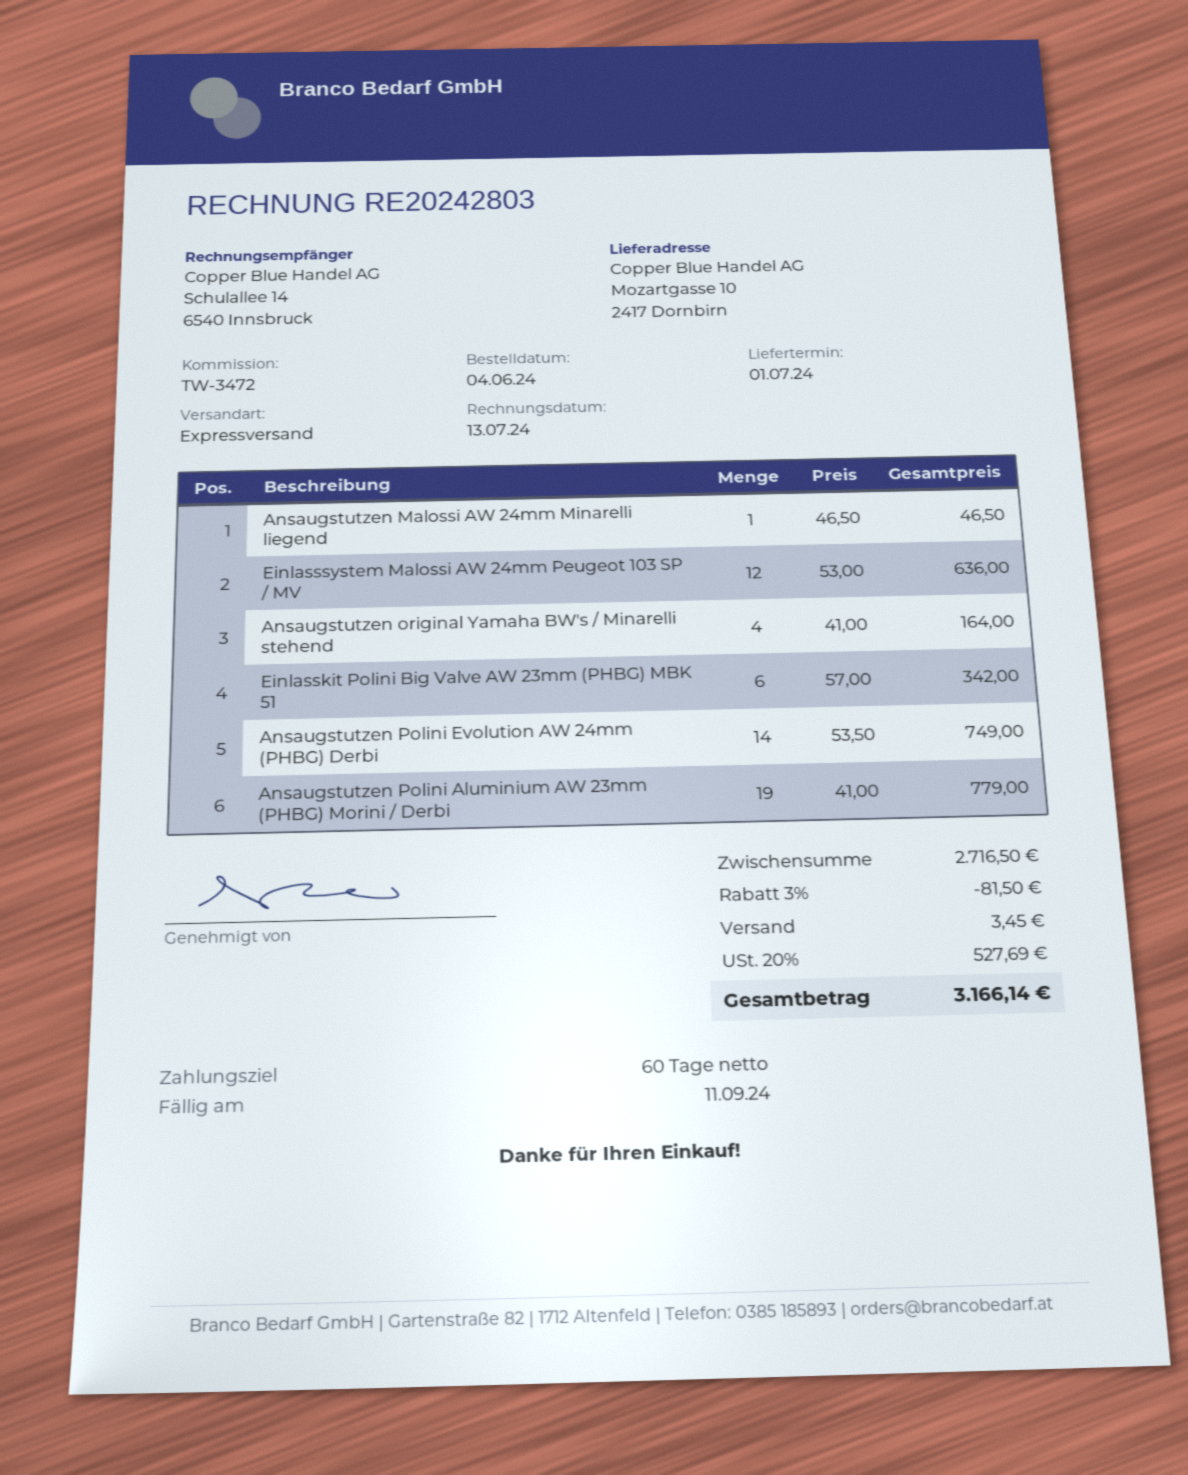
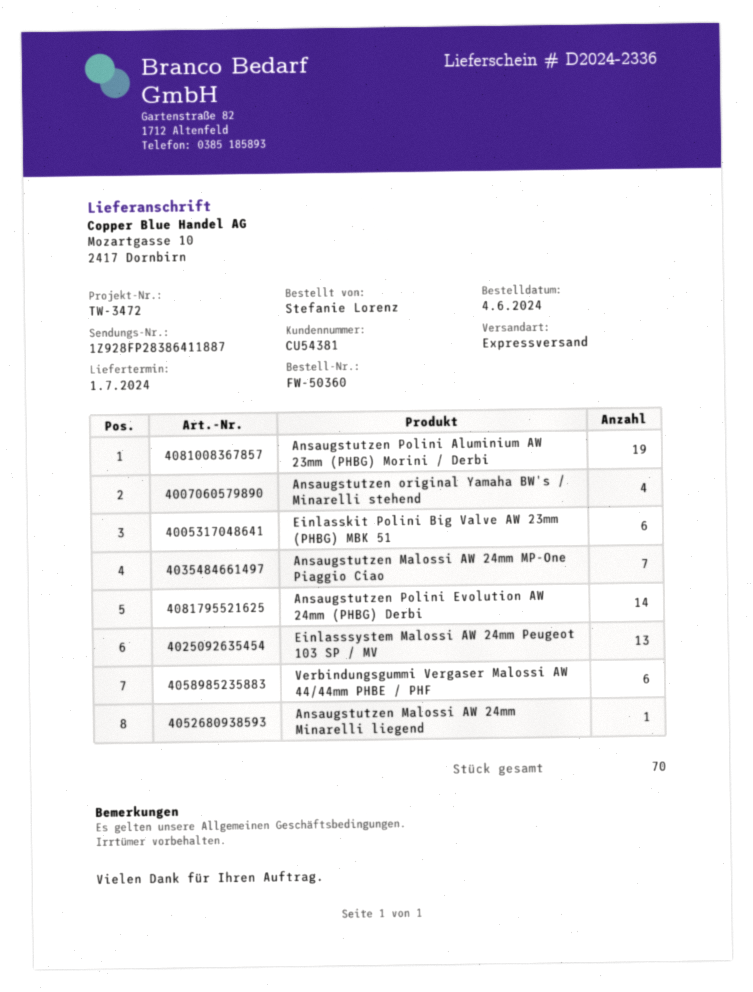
Einlasssystem Malossi AW 24mm Peugeot 103 SP / MV: 12 -> 13
Ansaugstutzen Malossi AW 24mm MP-One Piaggio Ciao: none -> 7
Verbindungsgummi Vergaser Malossi AW 44/44mm PHBE / PHF: none -> 6

